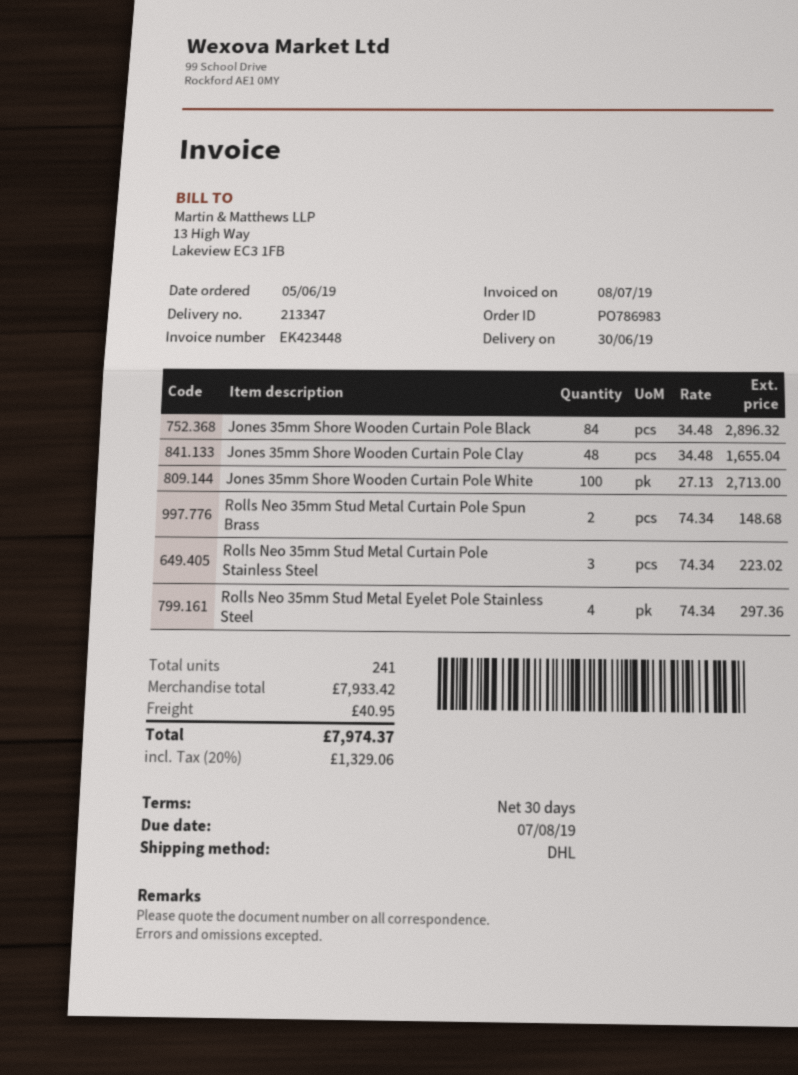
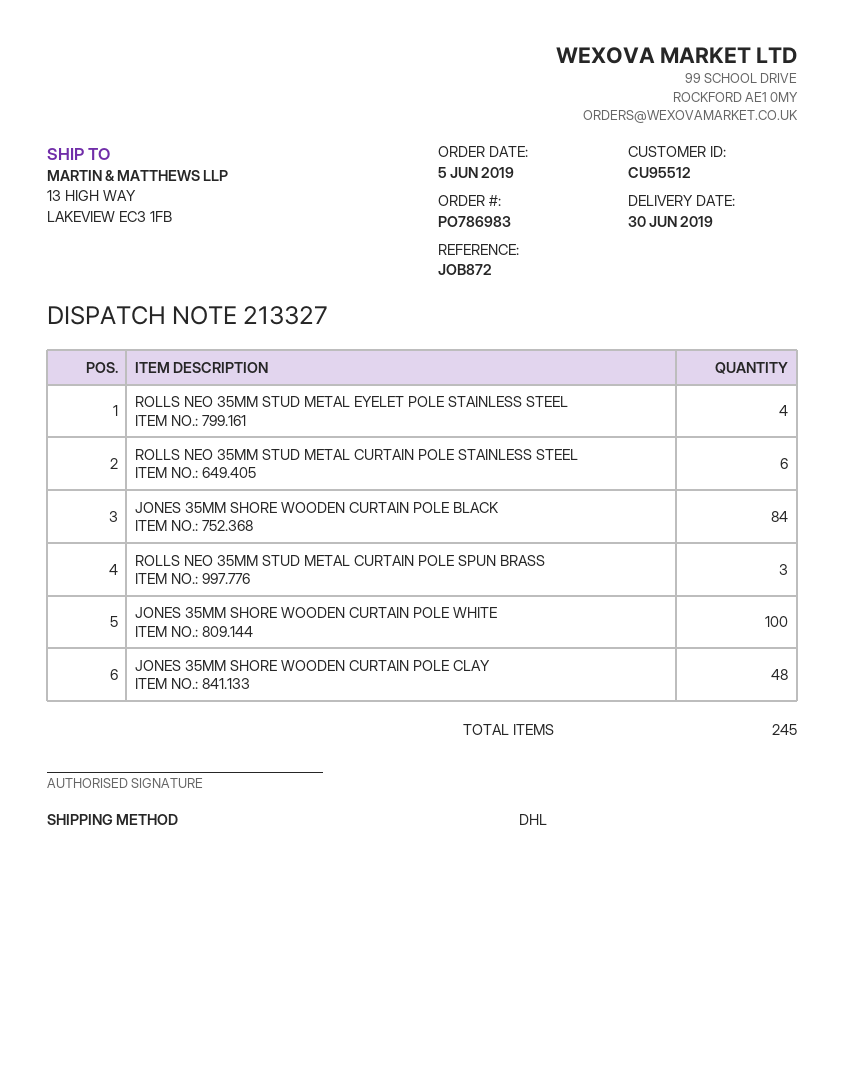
delivery note number: 213347 -> 213327
Rolls Neo 35mm Stud Metal Curtain Pole Spun Brass: 2 -> 3
Rolls Neo 35mm Stud Metal Curtain Pole Stainless Steel: 3 -> 6
total quantity: 241 -> 245

